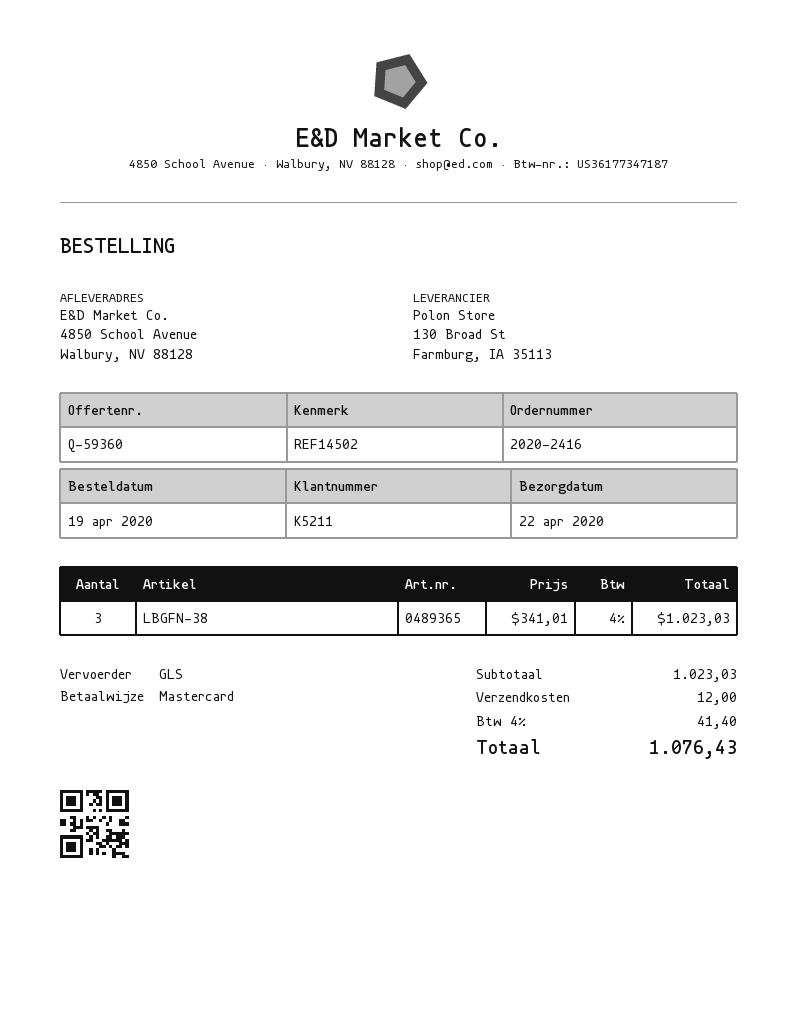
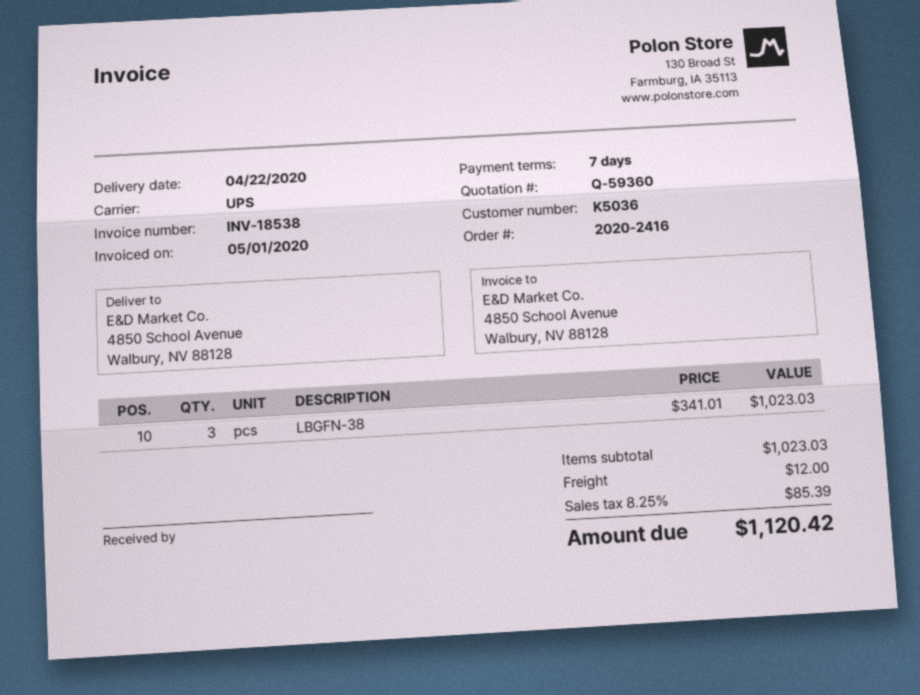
customer number: K5211 -> K5036
shipping method: GLS -> UPS
tax: 4% = 41.40 -> 8.25% = 85.39
total: 1076.43 -> 1120.42

